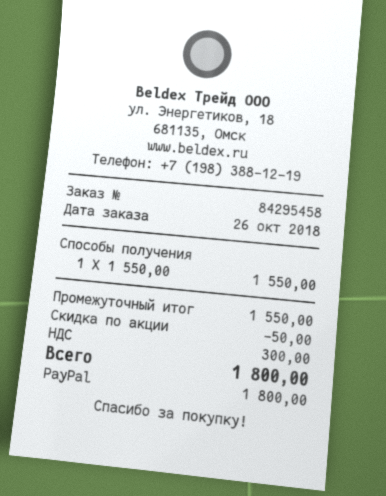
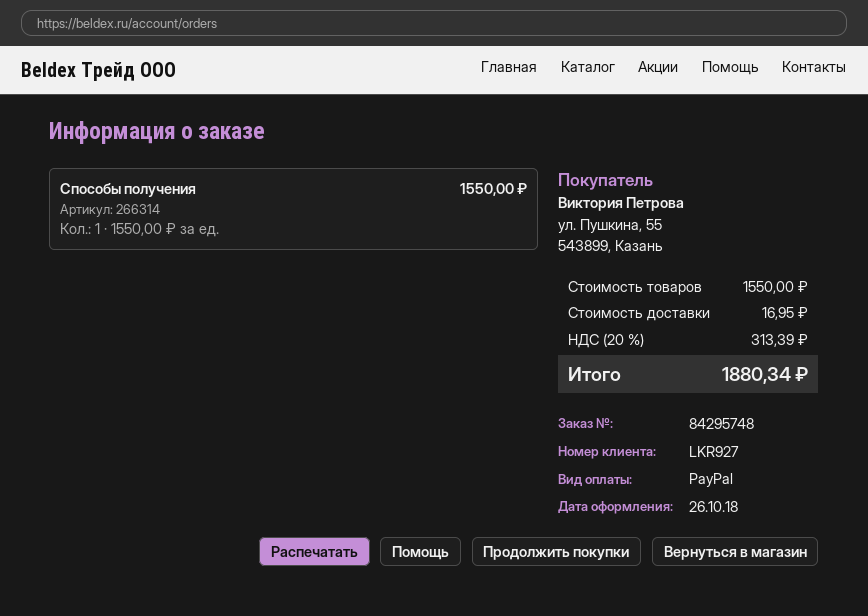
order number: 84295458 -> 84295748
discount: 50.00 -> none
shipping: none -> 16.95
tax: 300.00 -> 313.39
total: 1800.00 -> 1880.34

